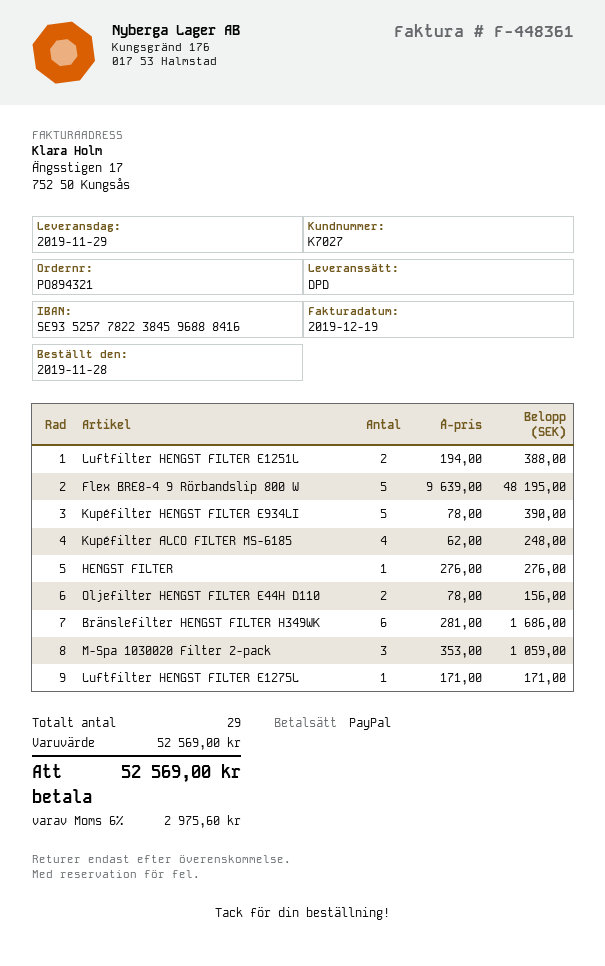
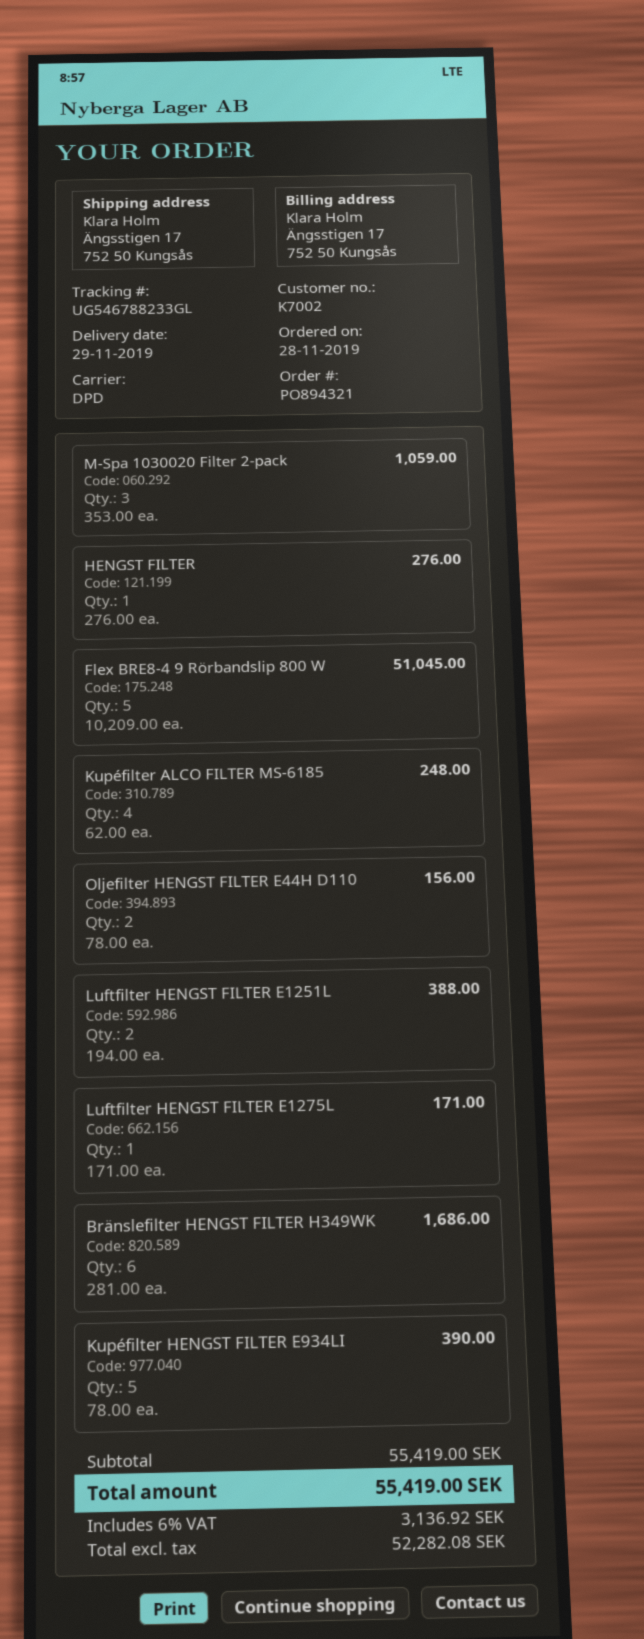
customer number: K7027 -> K7002
Flex BRE8-4 9 Rörbandslip 800 W: 5 x 9639.00 = 48195.00 -> 5 x 10209.00 = 51045.00
subtotal: 52569.00 -> 55419.00
tax: 6% = 2975.60 -> 6% = 3136.92
total: 52569.00 -> 55419.00

